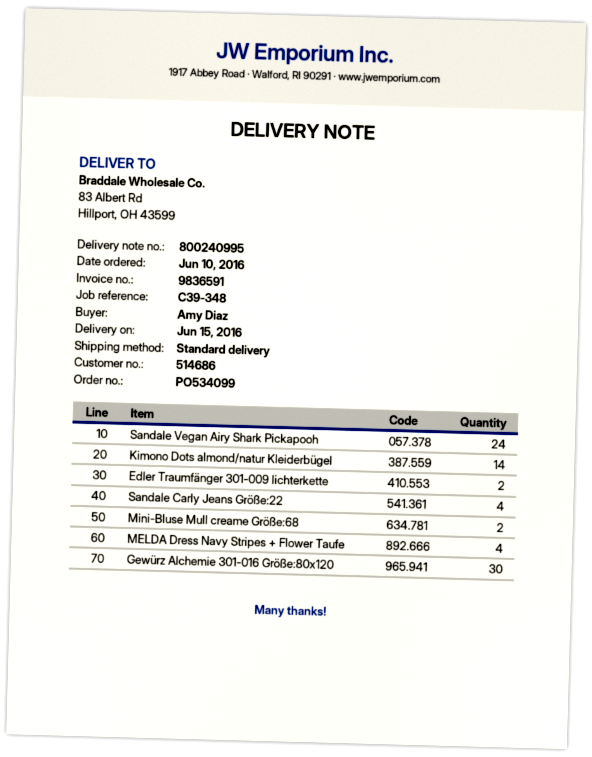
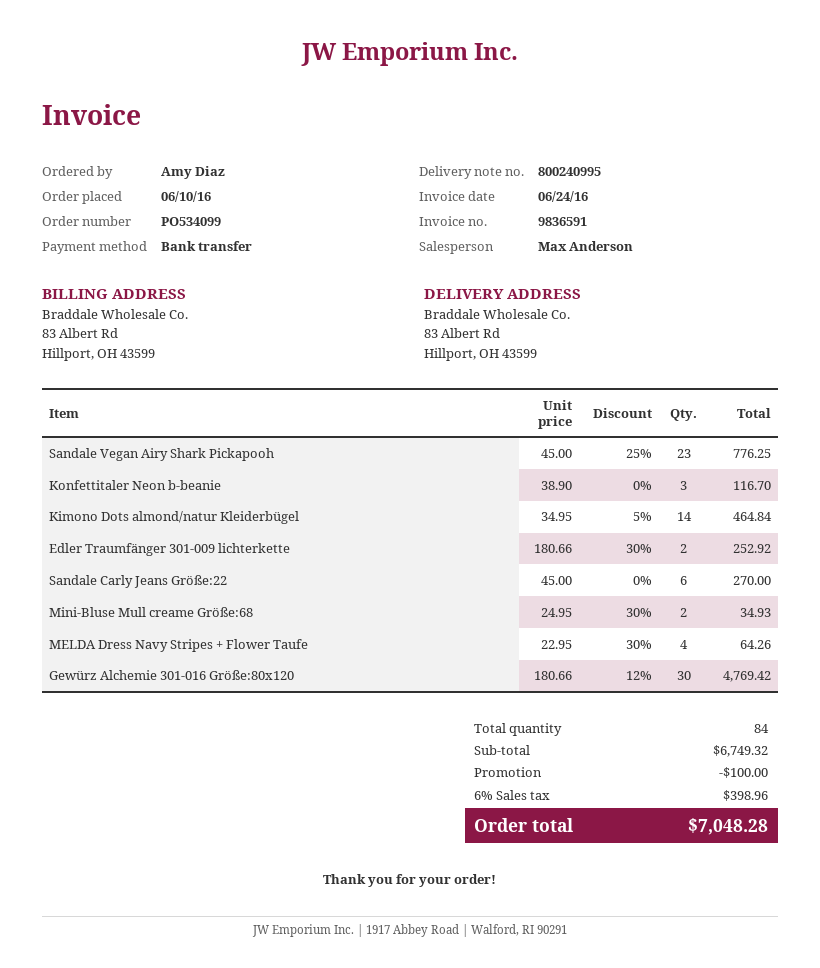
Sandale Vegan Airy Shark Pickapooh: 24 -> 23
Sandale Carly Jeans Größe:22: 4 -> 6
Konfettitaler Neon b-beanie: none -> 3

